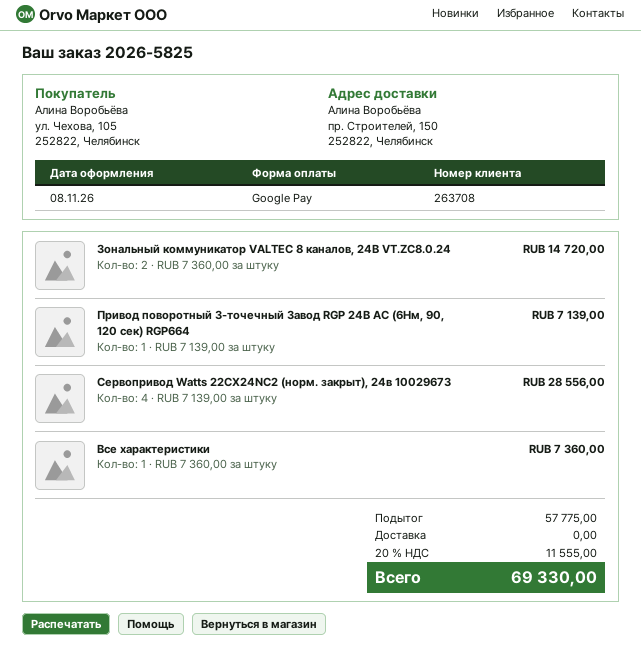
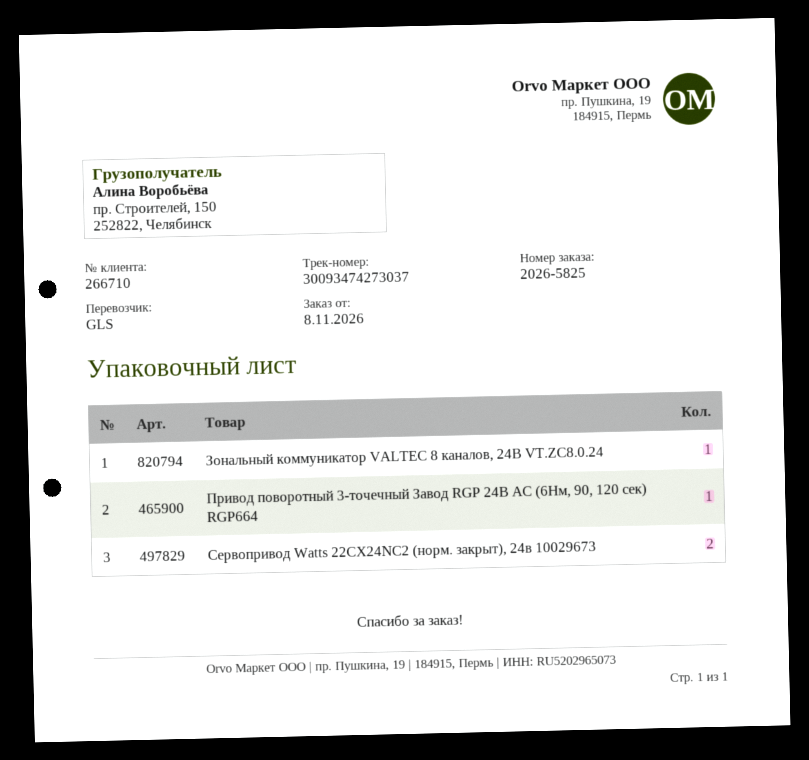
customer number: 263708 -> 266710
Зональный коммуникатор VALTEC 8 каналов, 24В VT.ZC8.0.24: 2 -> 1
Сервопривод Watts 22CX24NC2 (норм. закрыт), 24в 10029673: 4 -> 2
Все характеристики: 1 -> none

